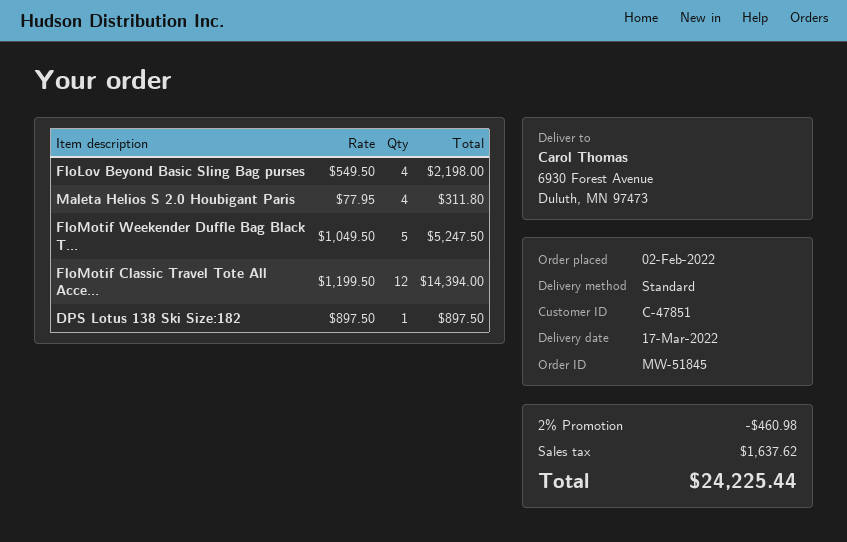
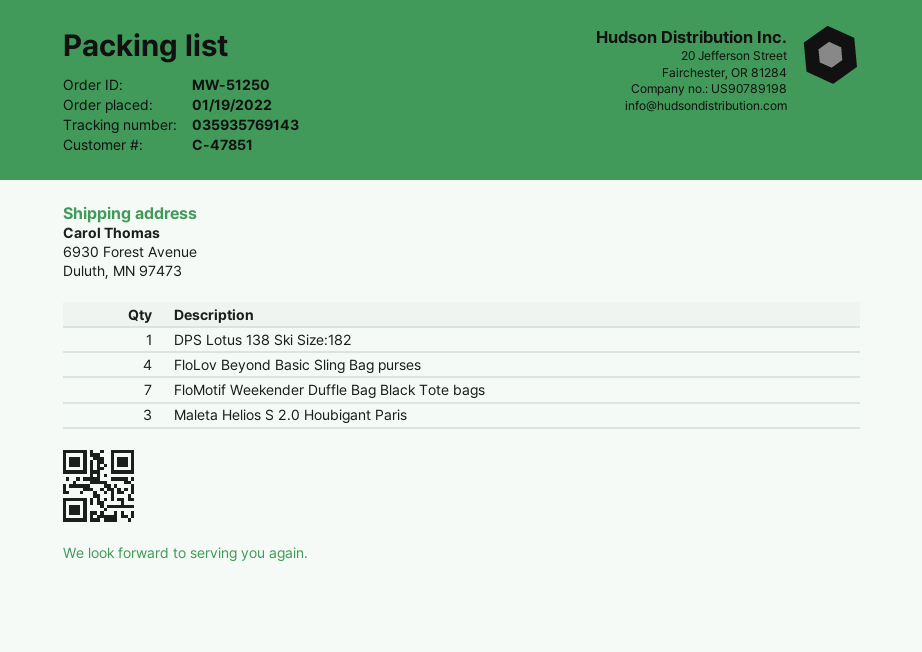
order number: MW-51845 -> MW-51250
order date: 2022-02-02 -> 2022-01-19
Maleta Helios S 2.0 Houbigant Paris: 4 -> 3
FloMotif Weekender Duffle Bag Black T...: 5 -> 7
FloMotif Classic Travel Tote All Acce...: 12 -> none

